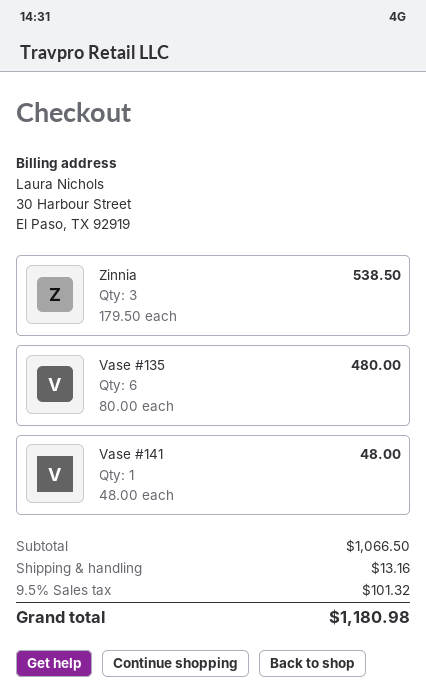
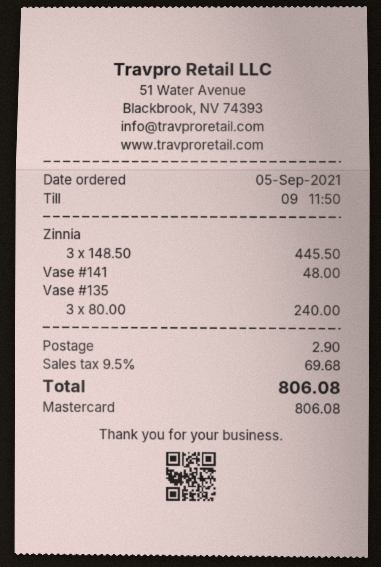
Zinnia: 3 x 179.50 = 538.50 -> 3 x 148.50 = 445.50
Vase #135: 6 x 80.00 = 480.00 -> 3 x 80.00 = 240.00
shipping: 13.16 -> 2.90
tax: 9.5% = 101.32 -> 9.5% = 69.68
total: 1180.98 -> 806.08

